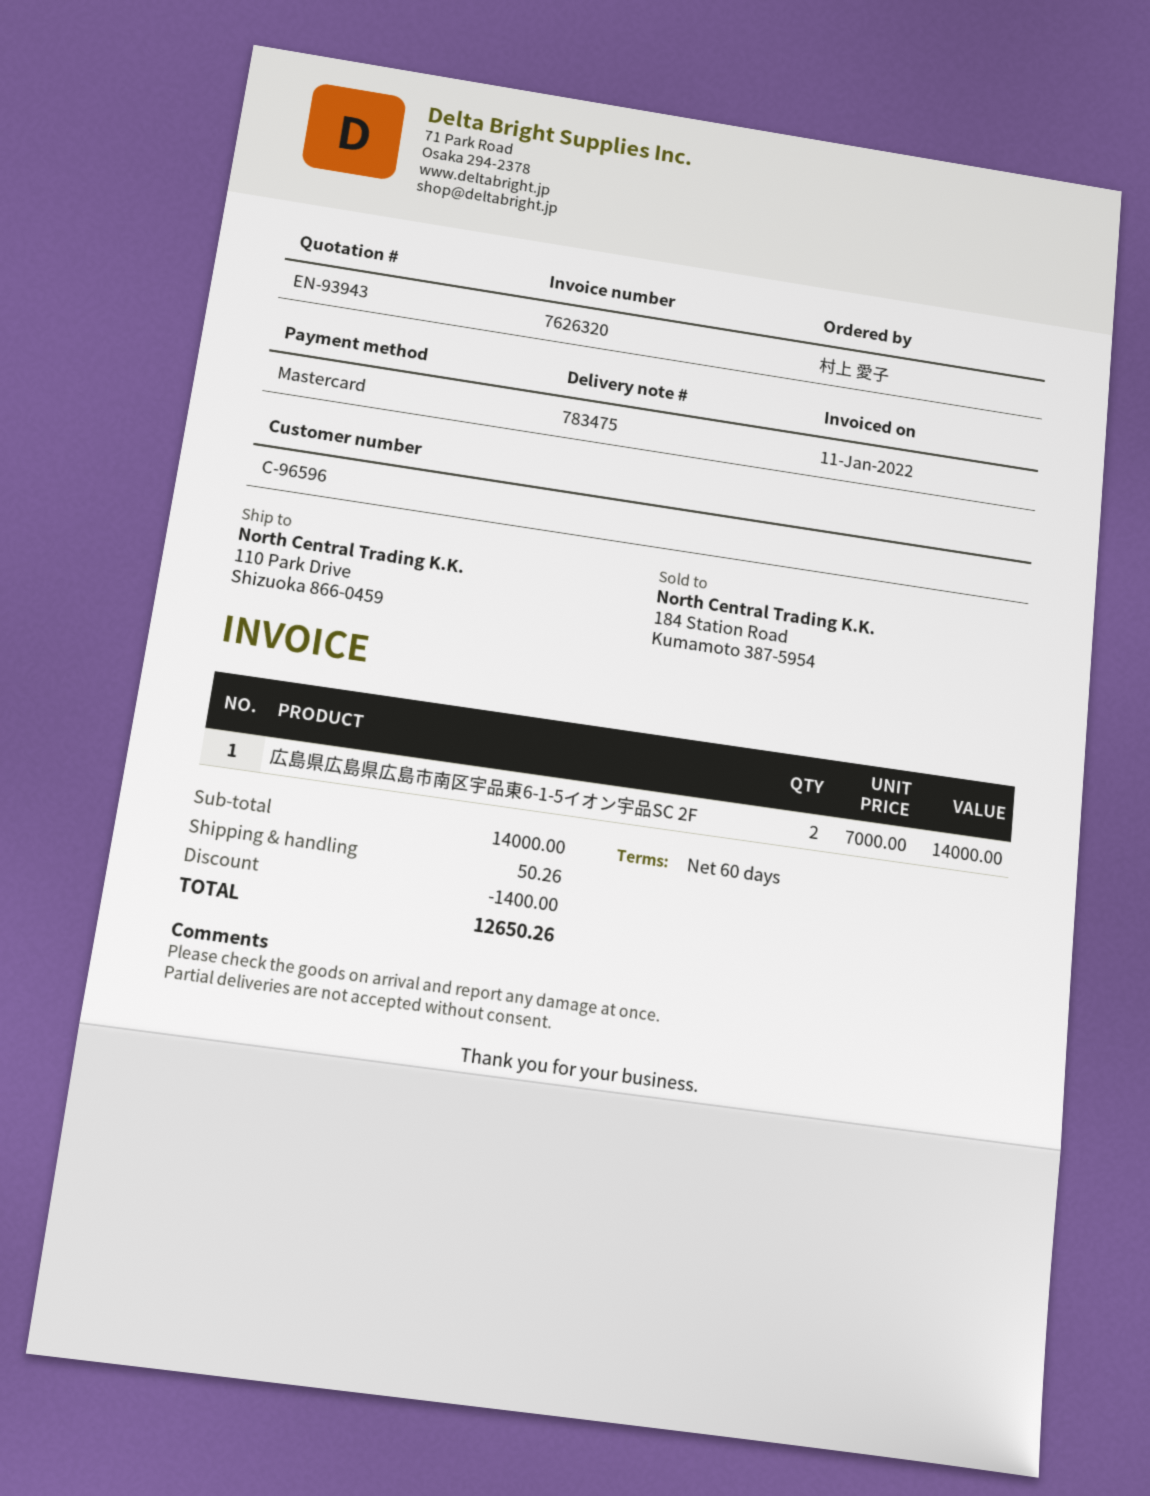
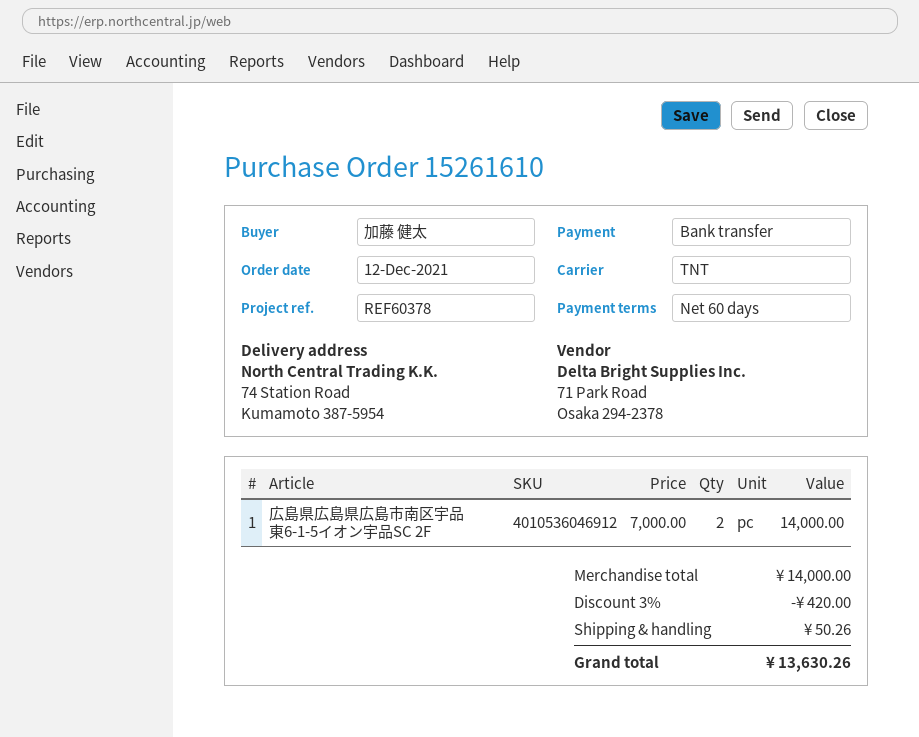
ordered by: 村上 愛子 -> 加藤 健太
payment method: Mastercard -> bank transfer
ship to: 110 Park Drive, Shizuoka 866-0459 -> 74 Station Road, Kumamoto 387-5954
discount: 1400.00 -> 420.00
total: 12650.26 -> 13630.26

